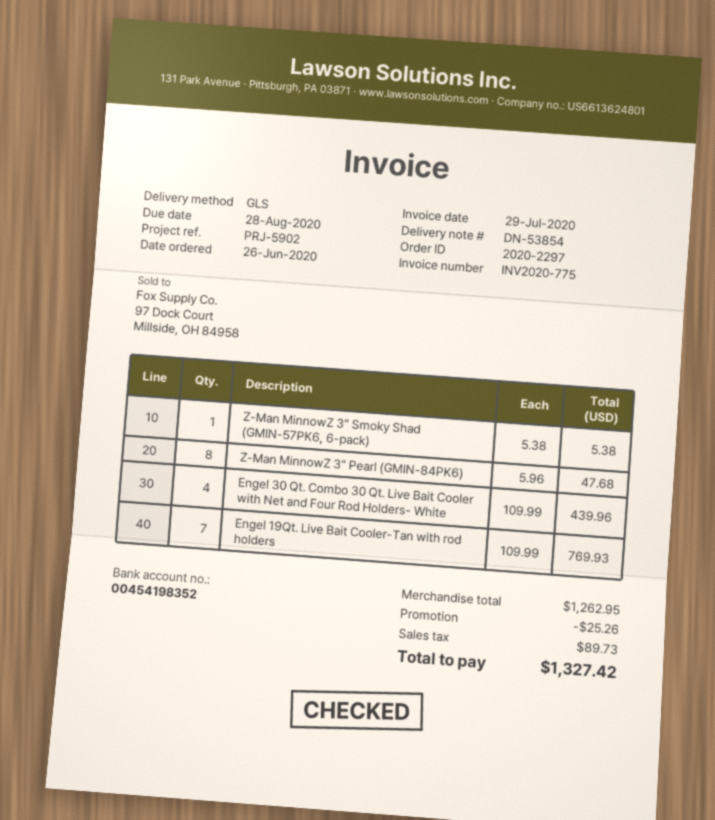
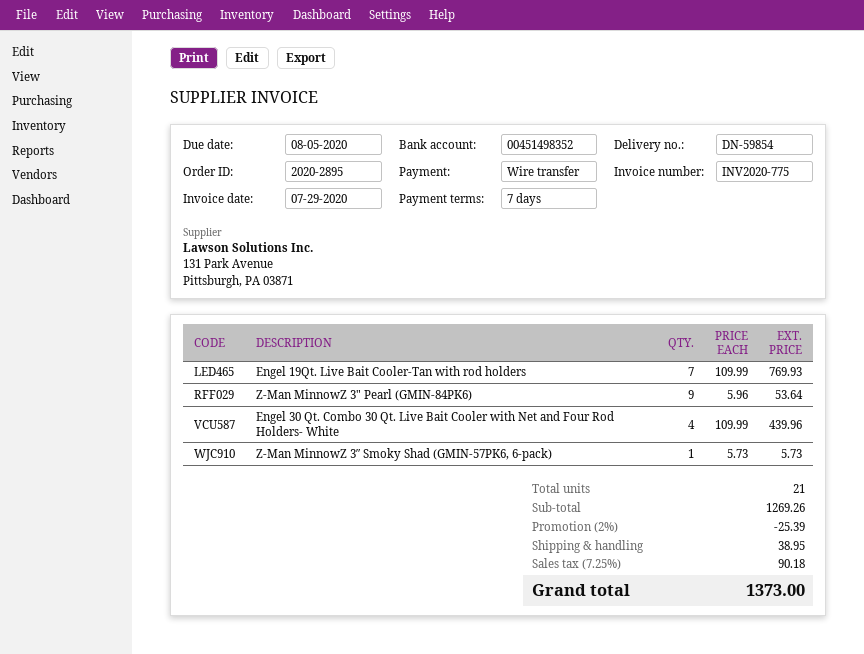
order number: 2020-2297 -> 2020-2895
delivery note number: DN-53854 -> DN-59854
due date: 2020-08-28 -> 2020-08-05
bank account: 00454198352 -> 00451498352
Z-Man MinnowZ 3″ Smoky Shad (GMIN-57PK6, 6-pack): 1 x 5.38 = 5.38 -> 1 x 5.73 = 5.73
Z-Man MinnowZ 3" Pearl (GMIN-84PK6): 8 x 5.96 = 47.68 -> 9 x 5.96 = 53.64
subtotal: 1262.95 -> 1269.26
discount: 25.26 -> 25.39
shipping: none -> 38.95
tax: 89.73 -> 90.18
total: 1327.42 -> 1373.00

